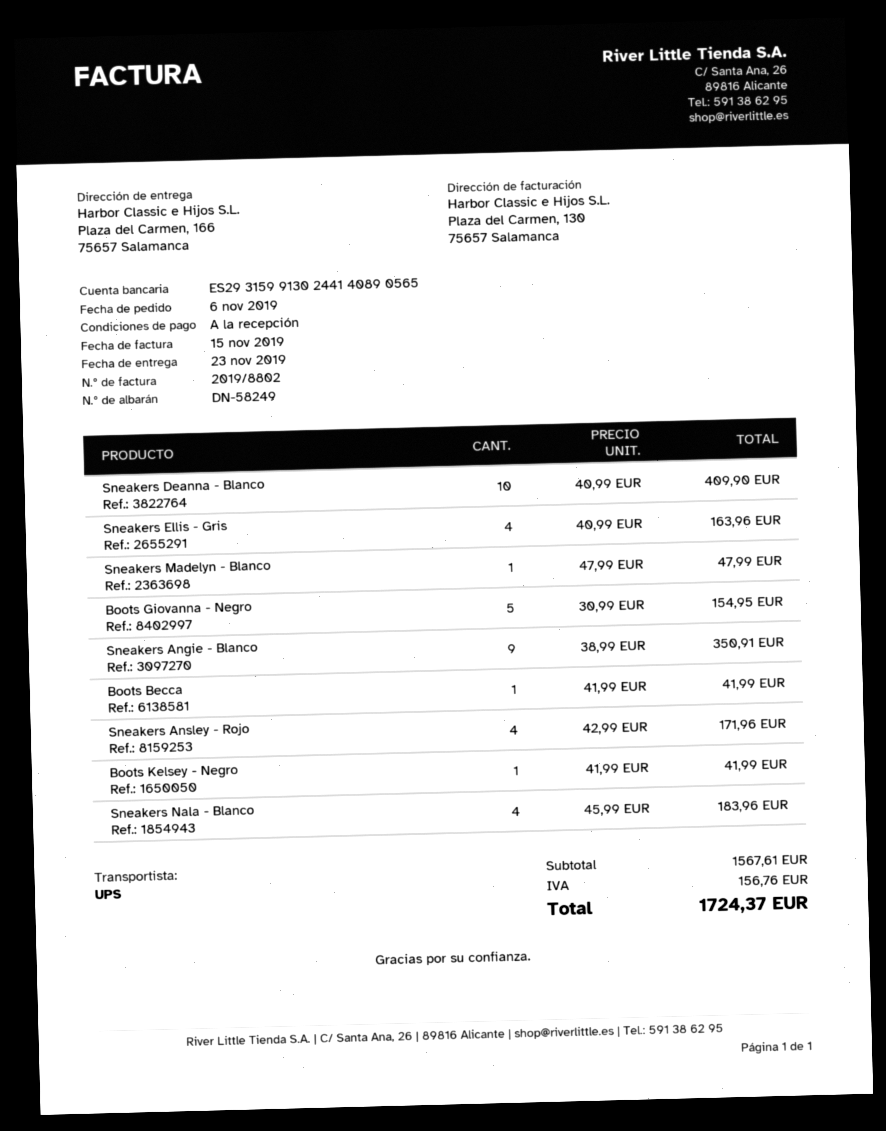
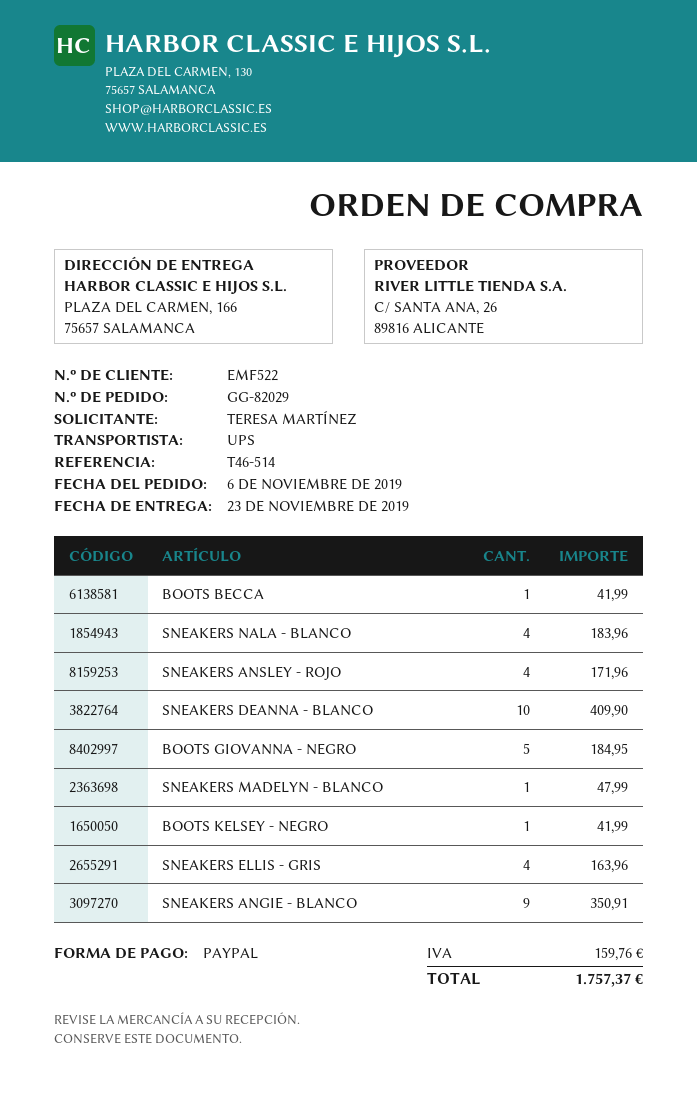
Boots Giovanna - Negro: 5 for 154.95 -> 5 for 184.95
tax: 156.76 -> 159.76
total: 1724.37 -> 1757.37

